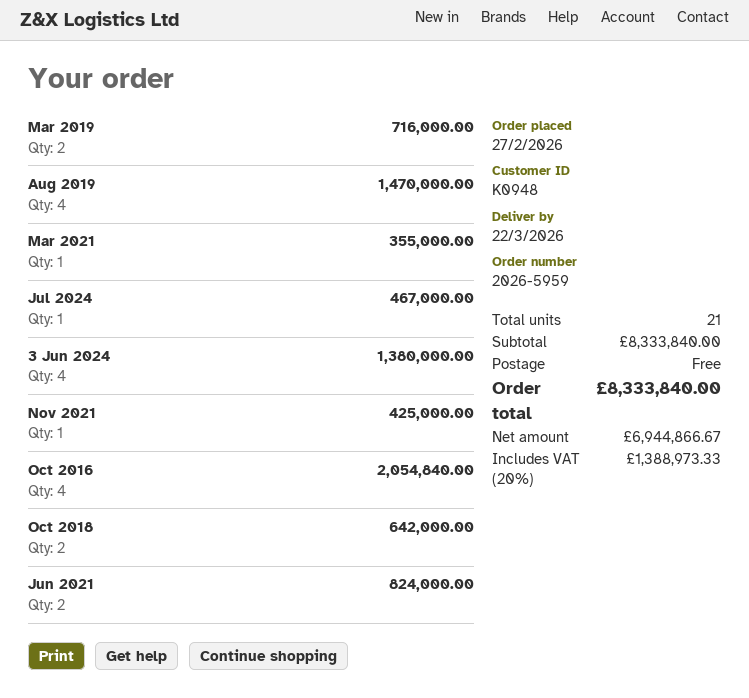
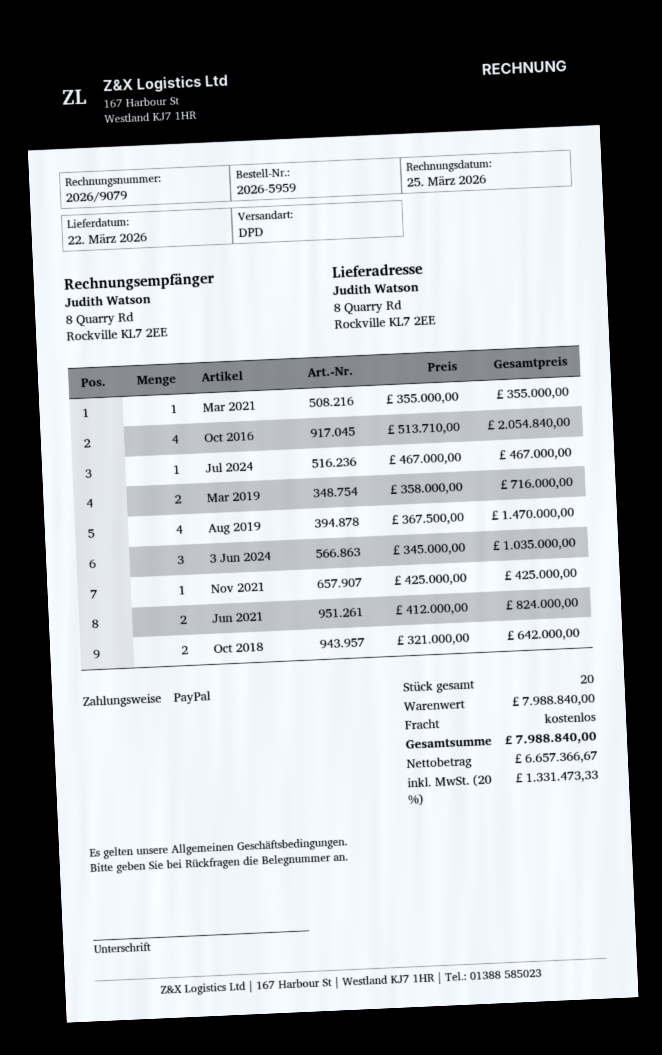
3 Jun 2024: 4 for 1380000.00 -> 3 for 1035000.00
total quantity: 21 -> 20
subtotal: 8333840.00 -> 7988840.00
net: 6944866.67 -> 6657366.67
tax: 20% = 1388973.33 -> 20% = 1331473.33
total: 8333840.00 -> 7988840.00

